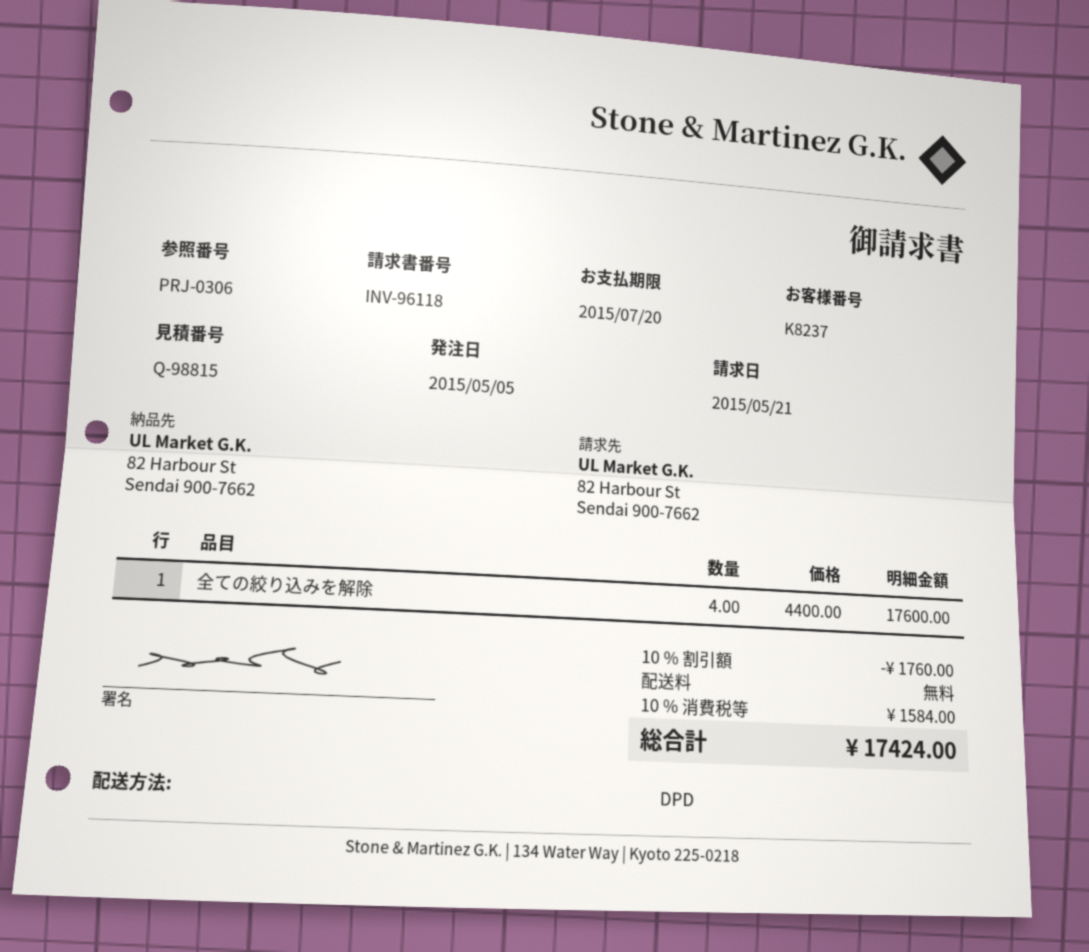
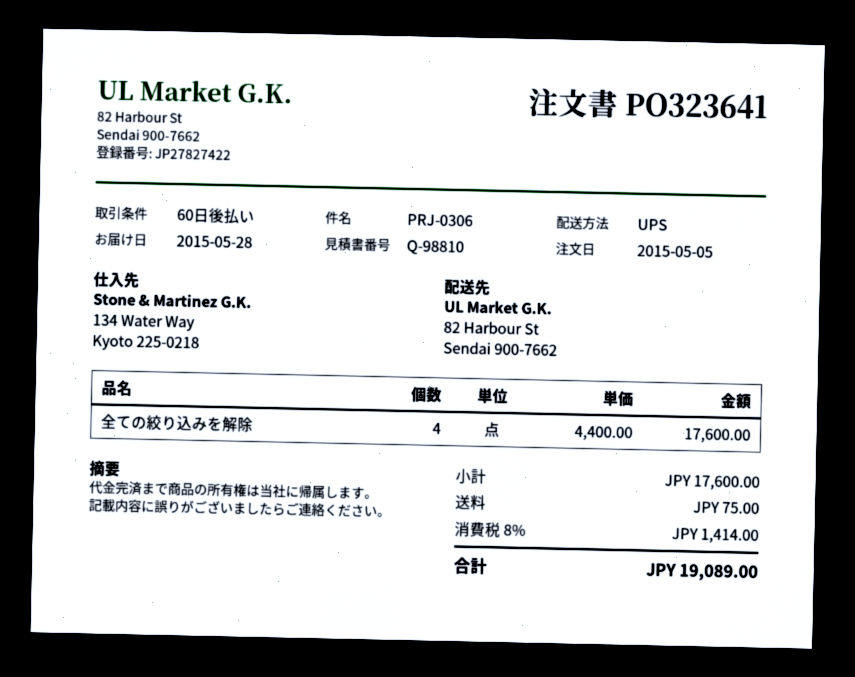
quote number: Q-98815 -> Q-98810
shipping method: DPD -> UPS
discount: 10% = 1760.00 -> none
shipping: 0.00 -> 75.00
tax: 10% = 1584.00 -> 8% = 1414.00
total: 17424.00 -> 19089.00

